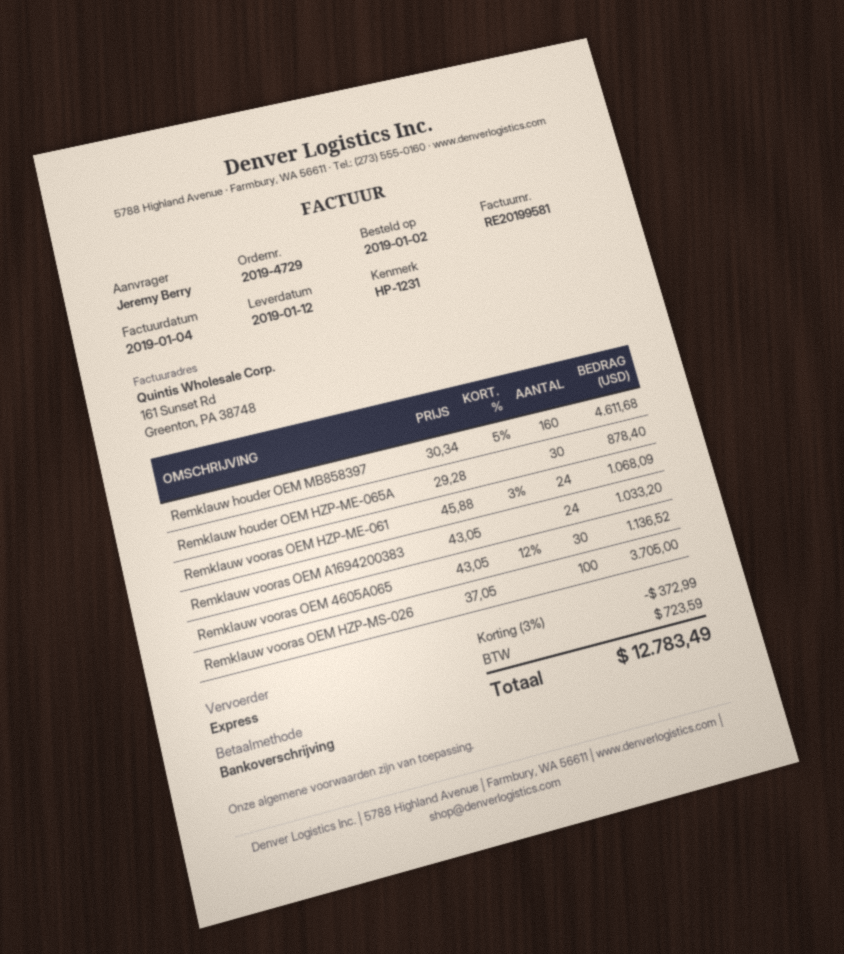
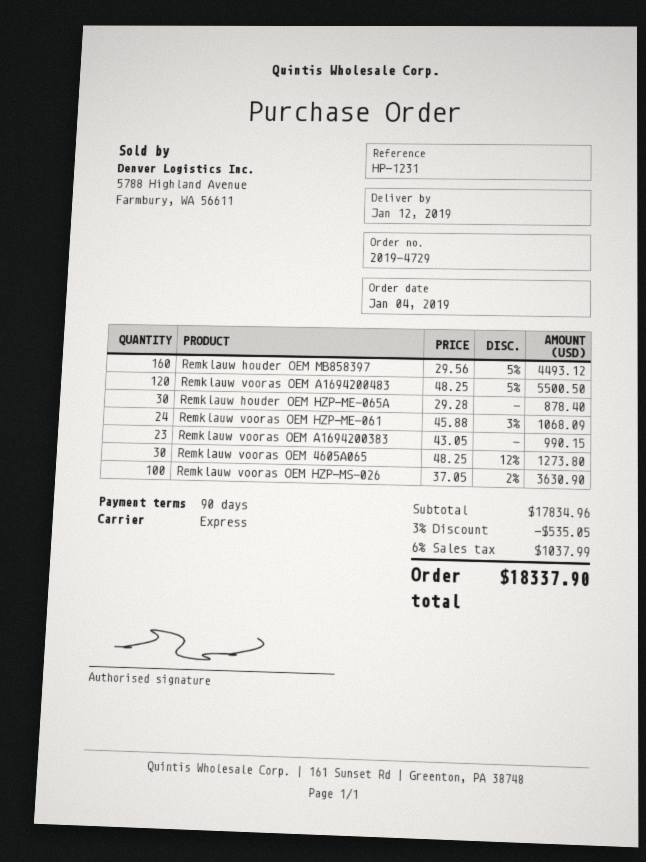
order date: 2019-01-02 -> 2019-01-04
Remklauw houder OEM MB858397: 160 x 30.34 - 5% = 4611.68 -> 160 x 29.56 - 5% = 4493.12
Remklauw vooras OEM A1694200383: 24 x 43.05 = 1033.20 -> 23 x 43.05 = 990.15
Remklauw vooras OEM 4605A065: 30 x 43.05 - 12% = 1136.52 -> 30 x 48.25 - 12% = 1273.80
Remklauw vooras OEM HZP-MS-026: 100 x 37.05 = 3705.00 -> 100 x 37.05 - 2% = 3630.90
Remklauw vooras OEM A1694200483: none -> 120 x 48.25 - 5% = 5500.50
discount: 3% = 372.99 -> 3% = 535.05
tax: 723.59 -> 1037.99
total: 12783.49 -> 18337.90

